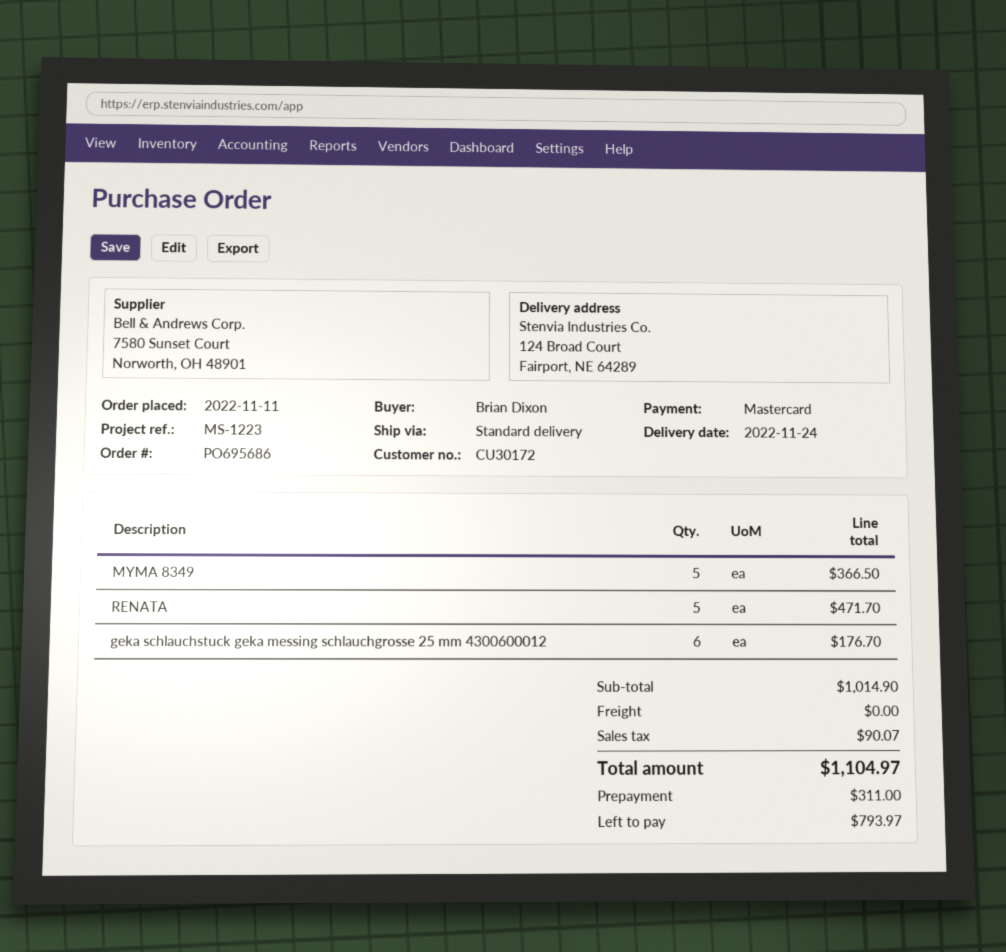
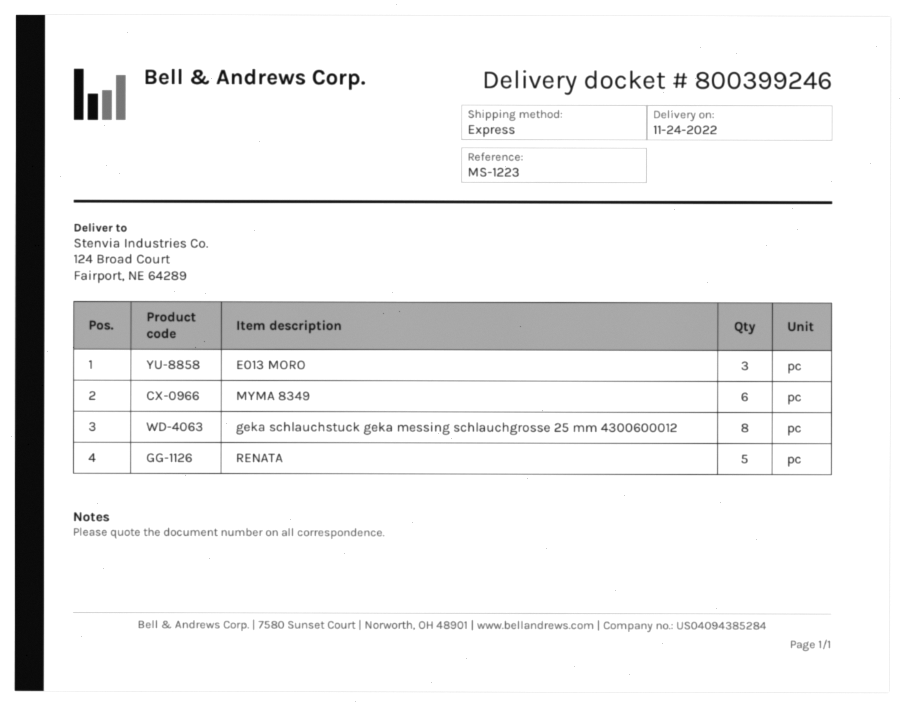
shipping method: standard -> express
MYMA 8349: 5 -> 6
geka schlauchstuck geka messing schlauchgrosse 25 mm 4300600012: 6 -> 8
E013 MORO: none -> 3

